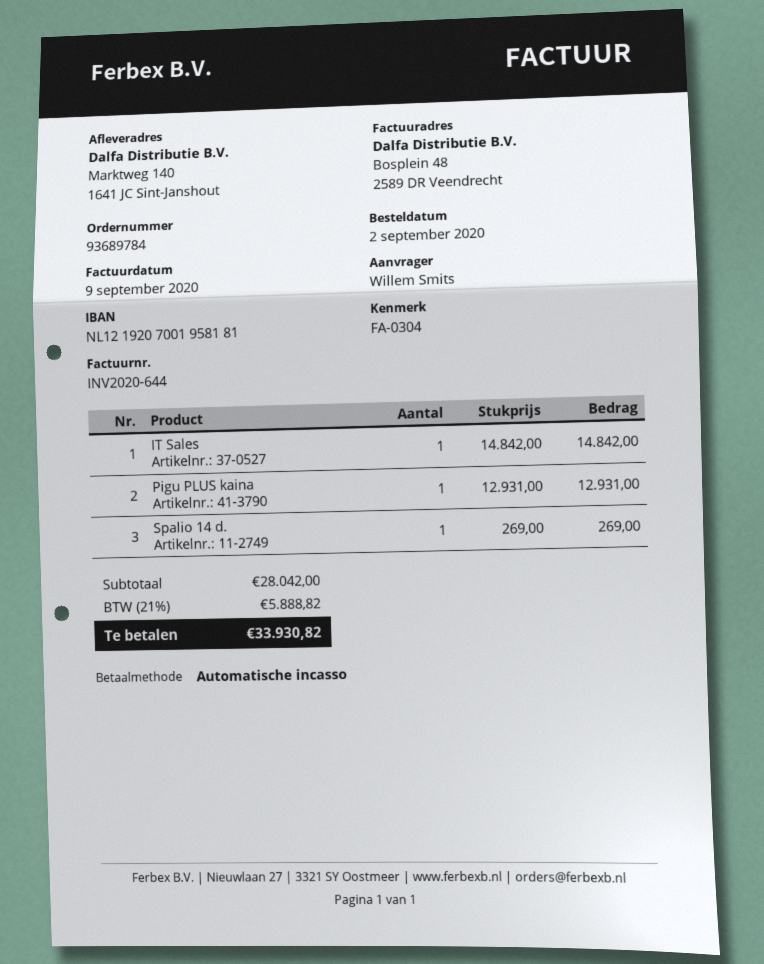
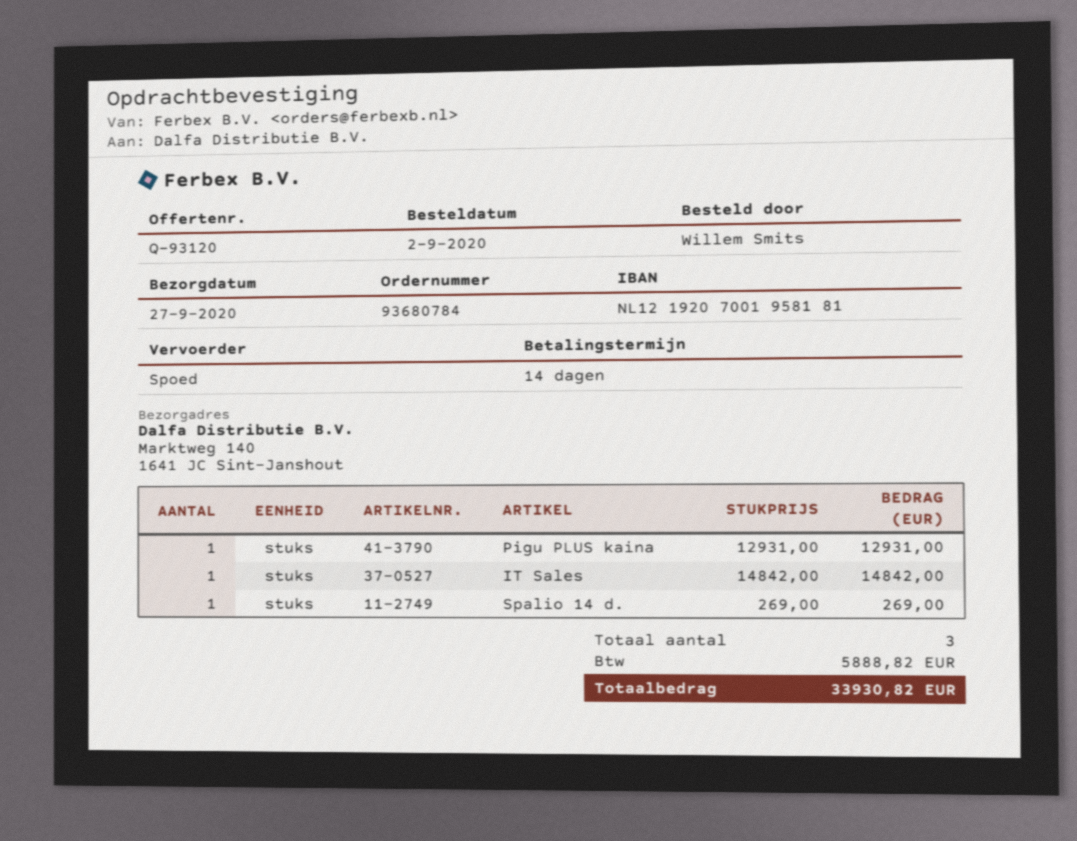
order number: 93689784 -> 93680784

